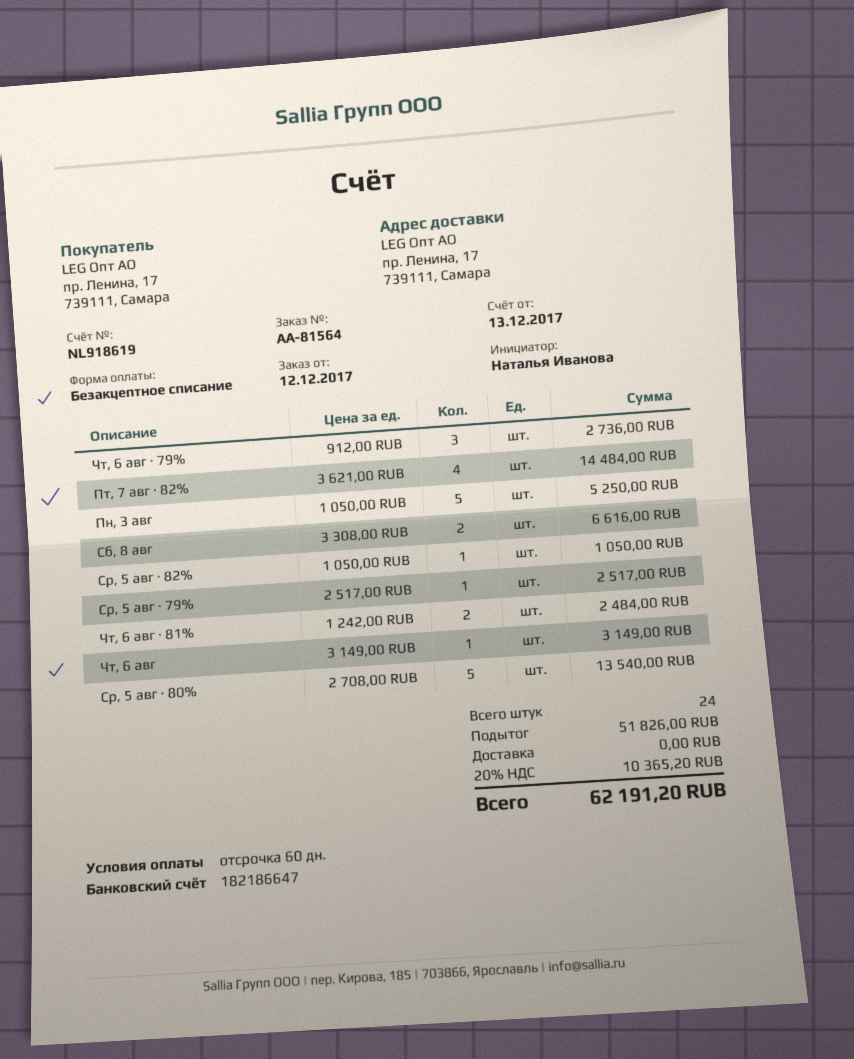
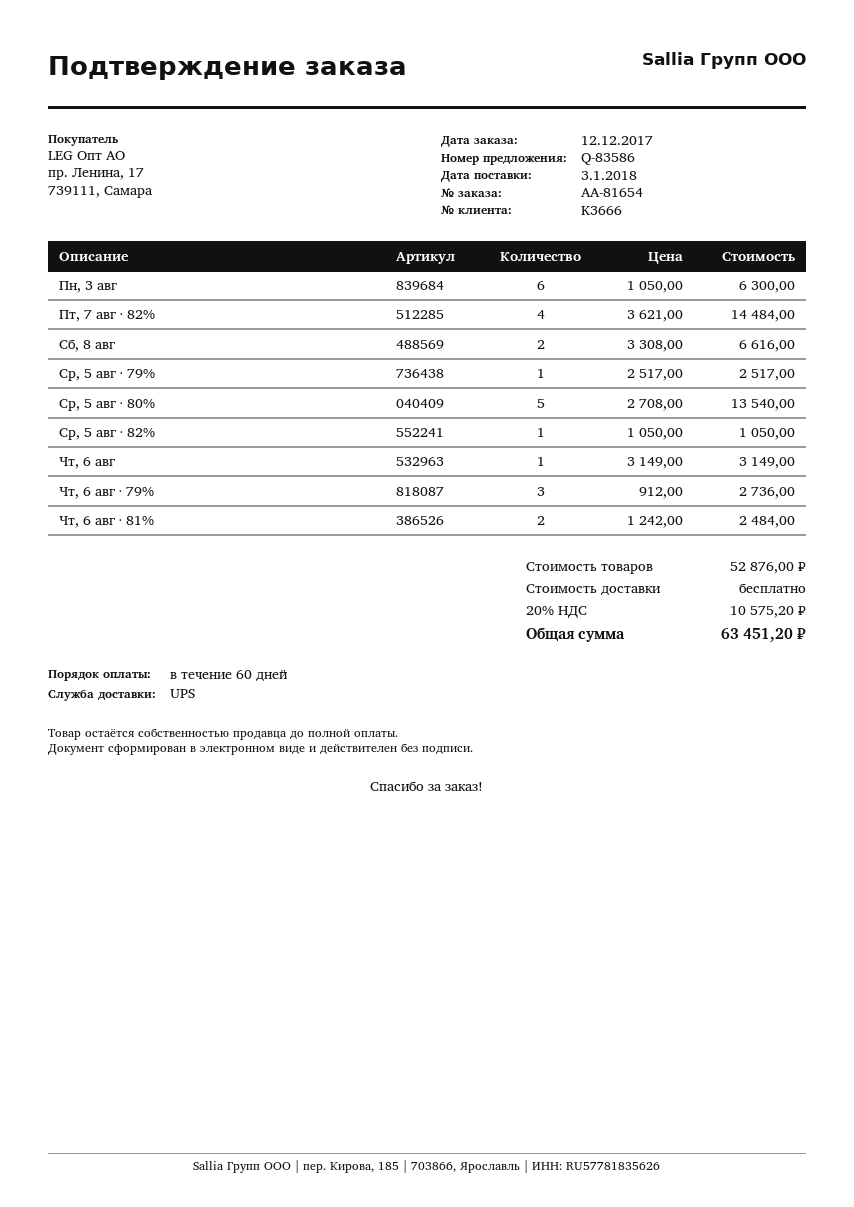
order number: AA-81564 -> AA-81654
Пн, 3 авг: 5 x 1050.00 = 5250.00 -> 6 x 1050.00 = 6300.00
subtotal: 51826.00 -> 52876.00
tax: 20% = 10365.20 -> 20% = 10575.20
total: 62191.20 -> 63451.20

